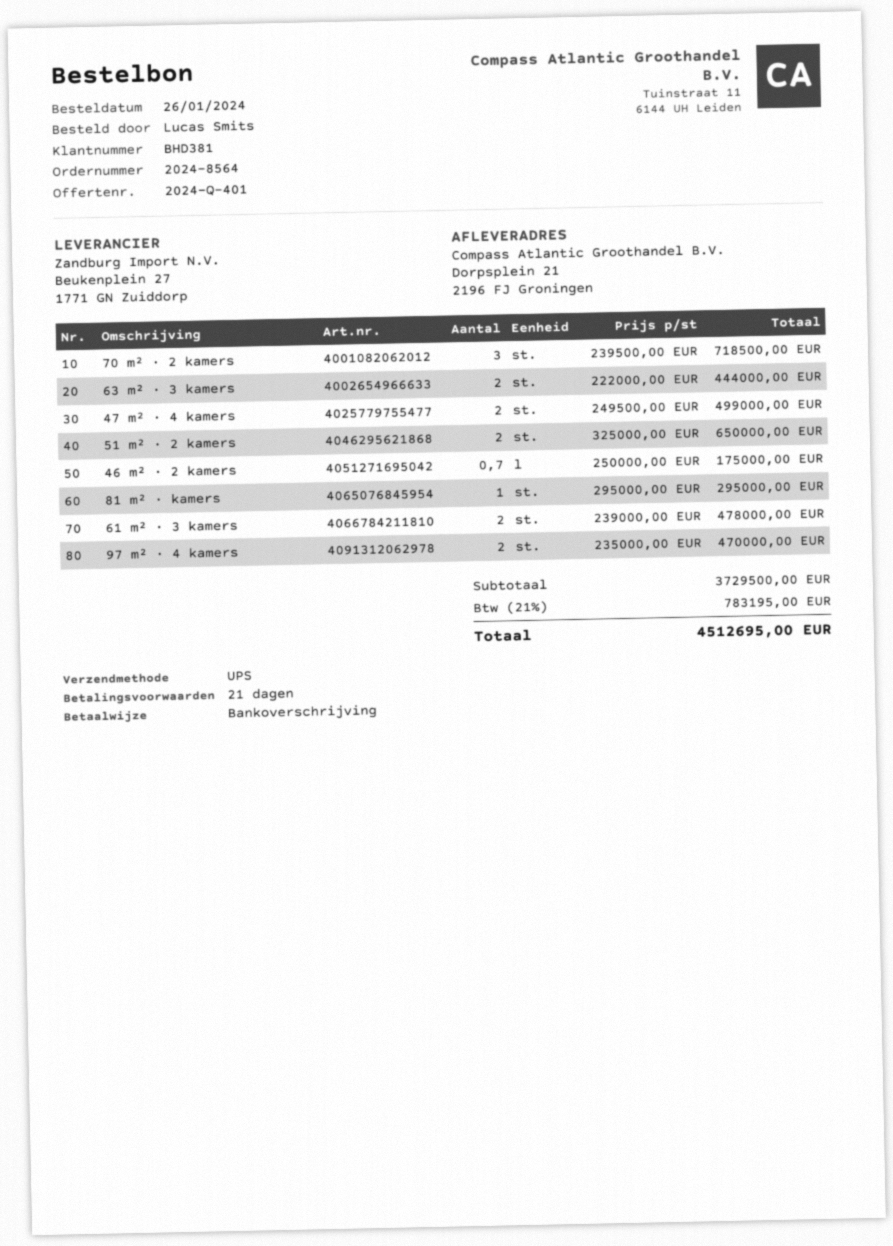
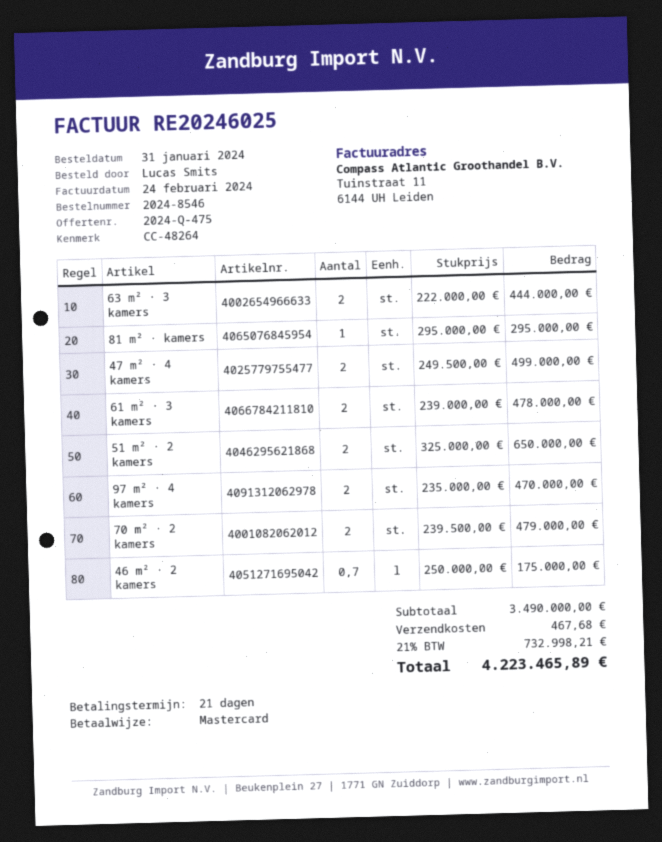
quote number: 2024-Q-401 -> 2024-Q-475
order number: 2024-8564 -> 2024-8546
order date: 2024-01-26 -> 2024-01-31
payment method: bank transfer -> Mastercard
70 m² · 2 kamers: 3 x 239500.00 = 718500.00 -> 2 x 239500.00 = 479000.00
subtotal: 3729500.00 -> 3490000.00
shipping: none -> 467.68
tax: 21% = 783195.00 -> 21% = 732998.21
total: 4512695.00 -> 4223465.89

